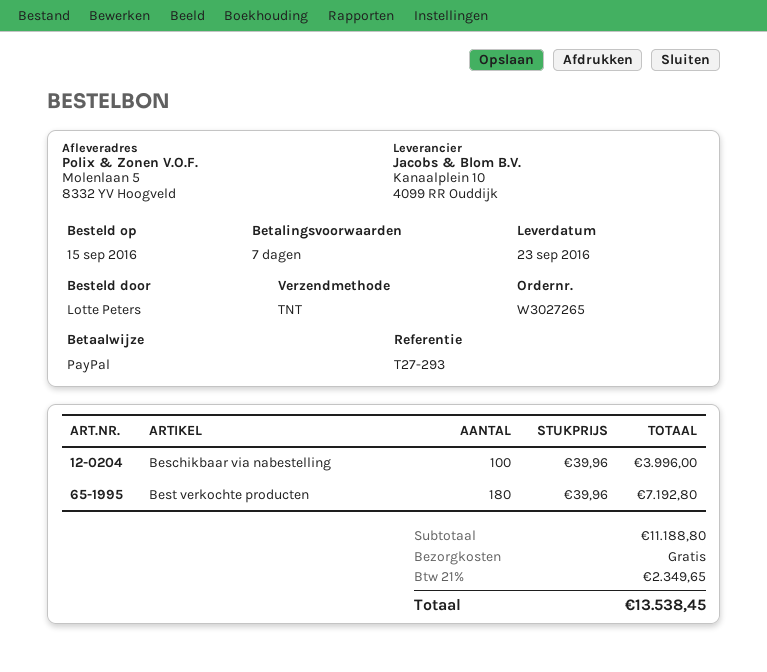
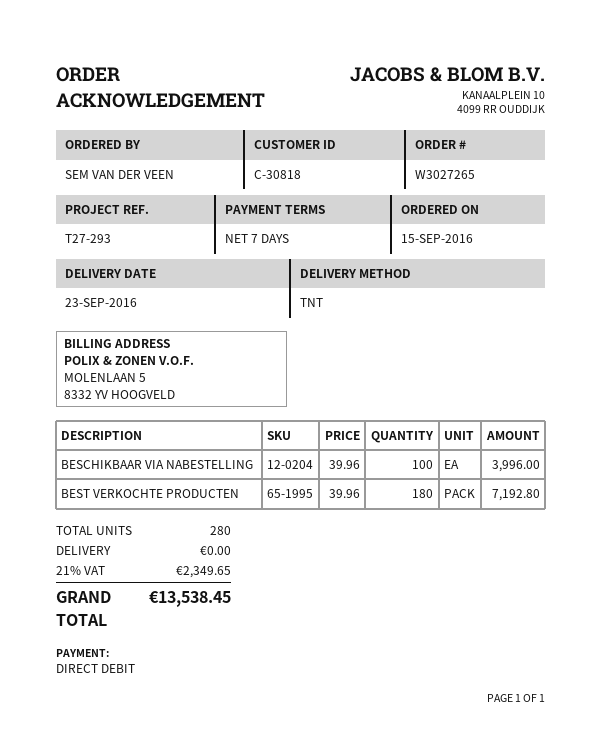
ordered by: Lotte Peters -> SEM VAN DER VEEN
payment method: PayPal -> direct debit

